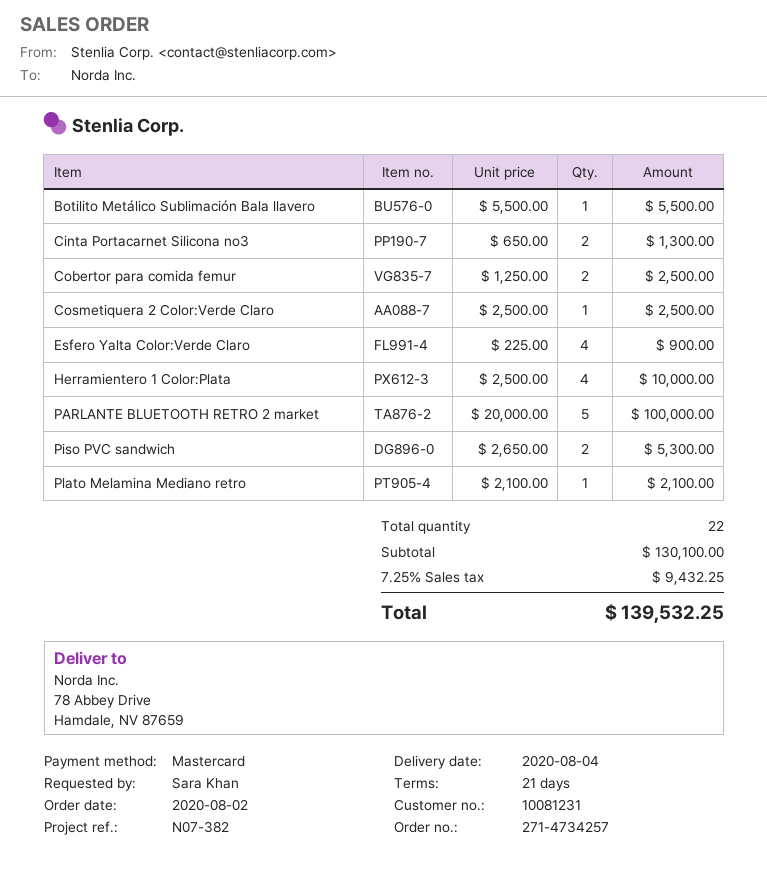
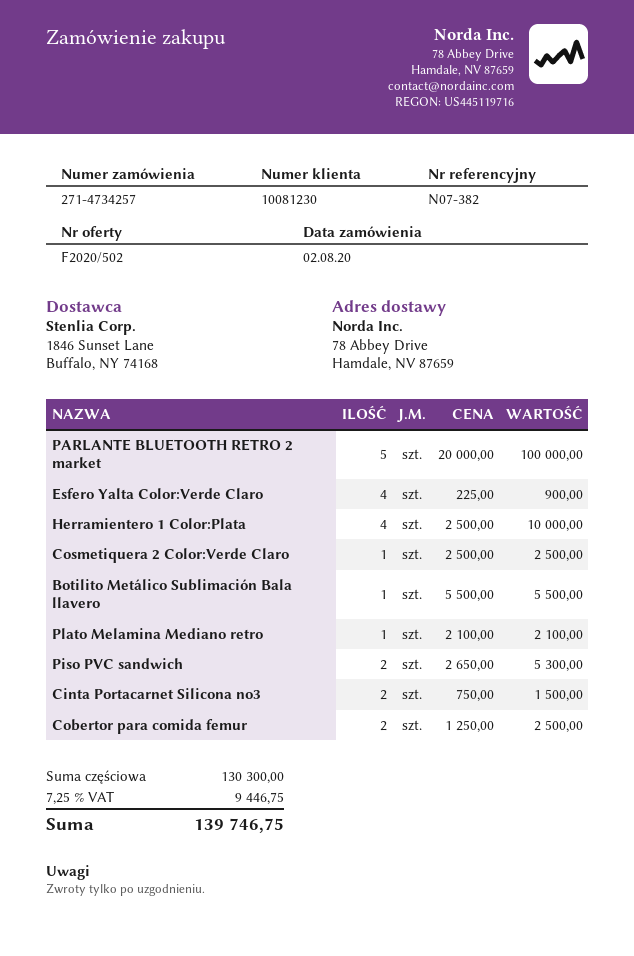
customer number: 10081231 -> 10081230
Cinta Portacarnet Silicona no3: 2 x 650.00 = 1300.00 -> 2 x 750.00 = 1500.00
subtotal: 130100.00 -> 130300.00
tax: 7.25% = 9432.25 -> 7.25% = 9446.75
total: 139532.25 -> 139746.75

